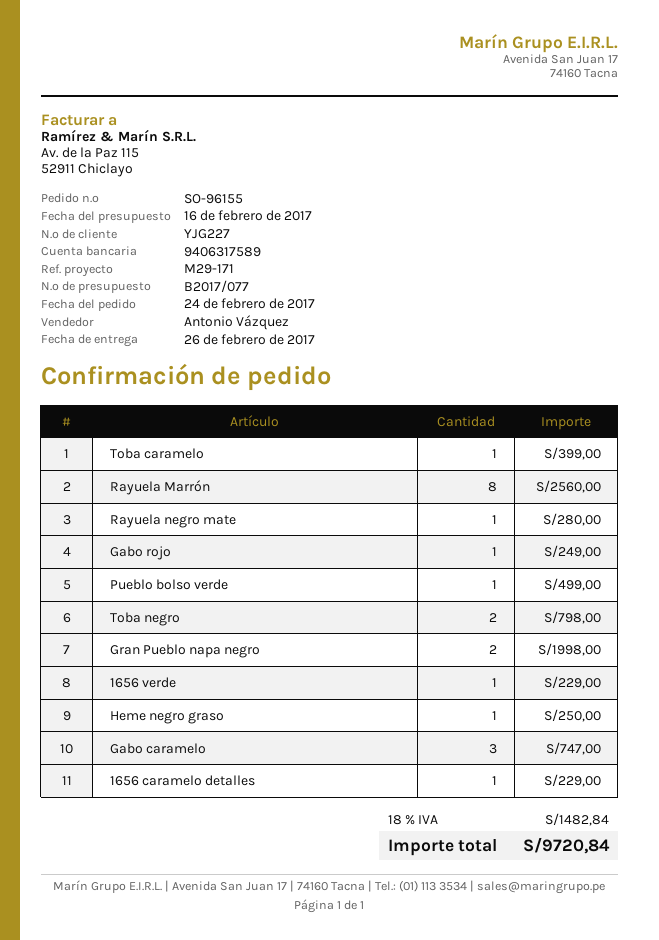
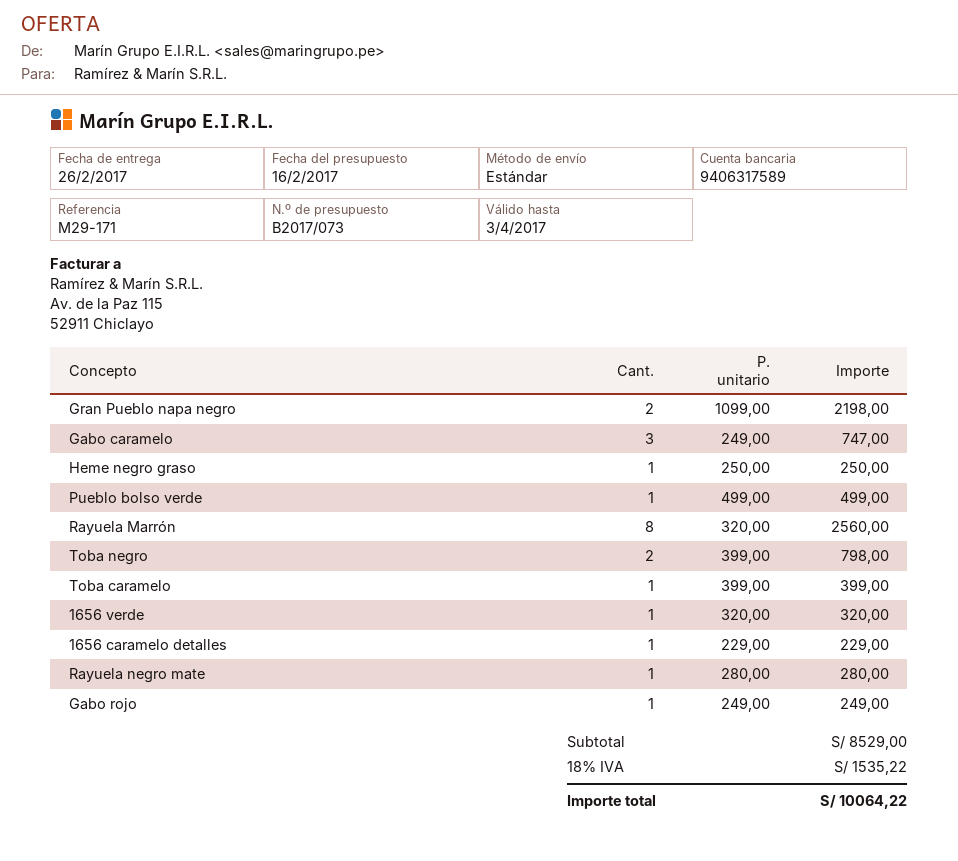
quote number: B2017/077 -> B2017/073
Gran Pueblo napa negro: 2 for 1998.00 -> 2 for 2198.00
1656 verde: 1 for 229.00 -> 1 for 320.00
tax: 18% = 1482.84 -> 18% = 1535.22
total: 9720.84 -> 10064.22

